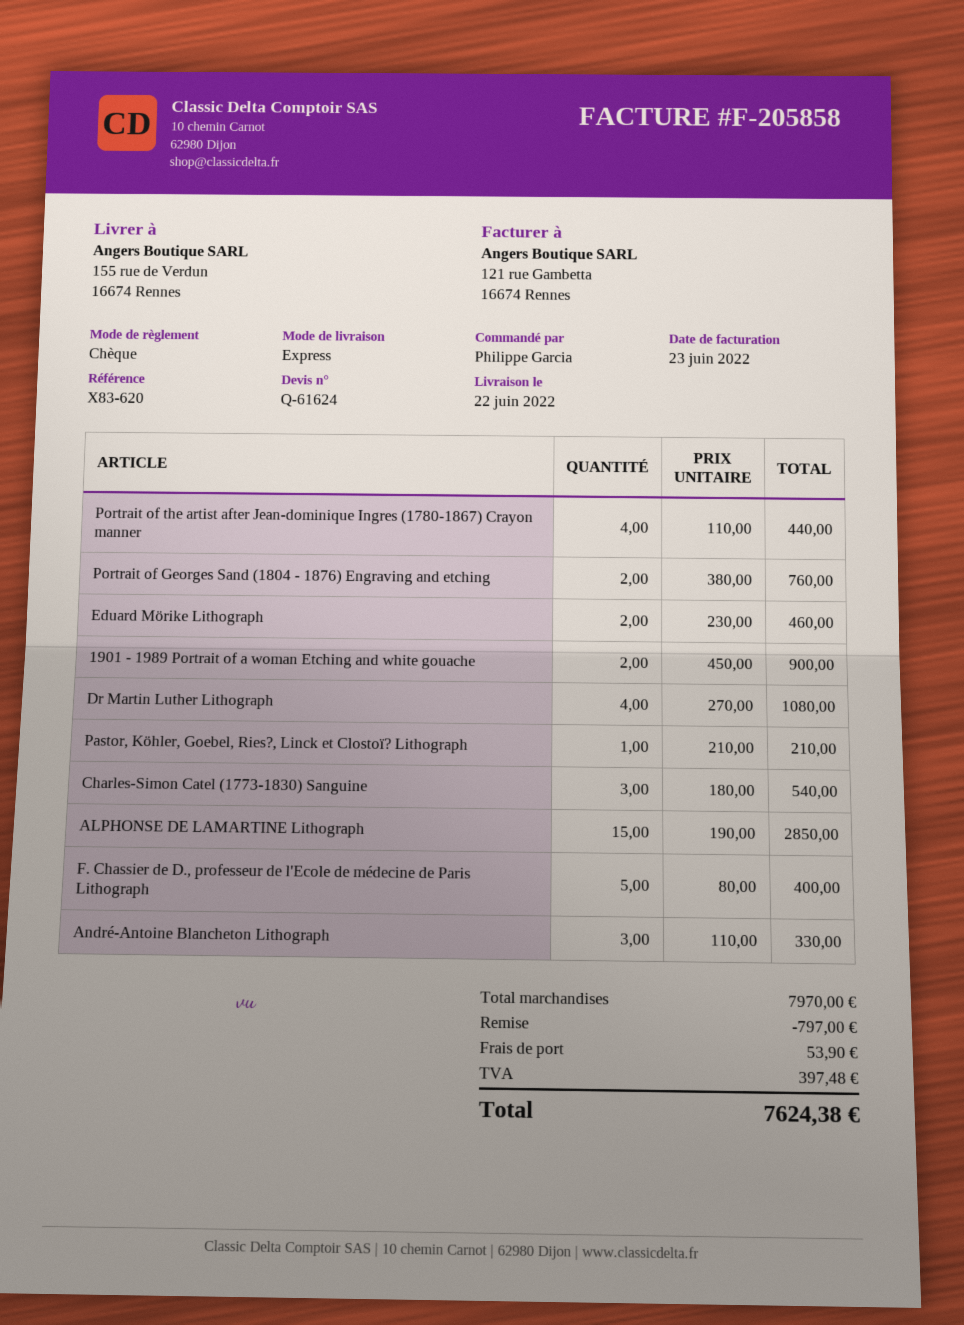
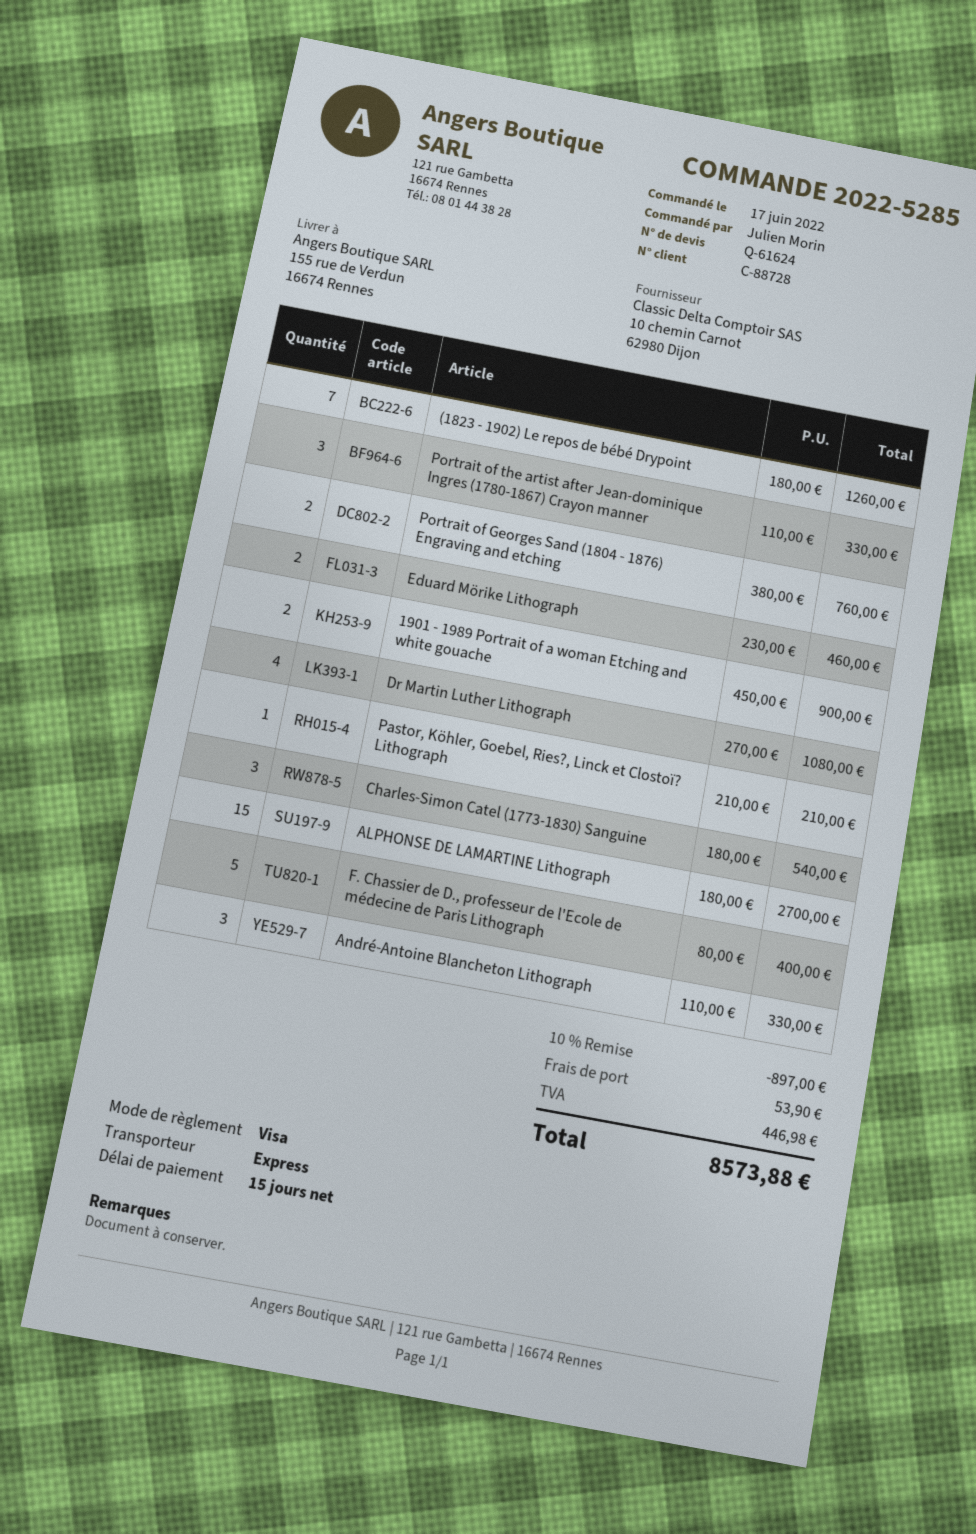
ordered by: Philippe Garcia -> Julien Morin
payment method: cheque -> Visa
Portrait of the artist after Jean-dominique Ingres (1780-1867) Crayon manner: 4 x 110.00 = 440.00 -> 3 x 110.00 = 330.00
ALPHONSE DE LAMARTINE Lithograph: 15 x 190.00 = 2850.00 -> 15 x 180.00 = 2700.00
(1823 - 1902) Le repos de bébé Drypoint: none -> 7 x 180.00 = 1260.00
discount: 797.00 -> 897.00
tax: 397.48 -> 446.98
total: 7624.38 -> 8573.88

